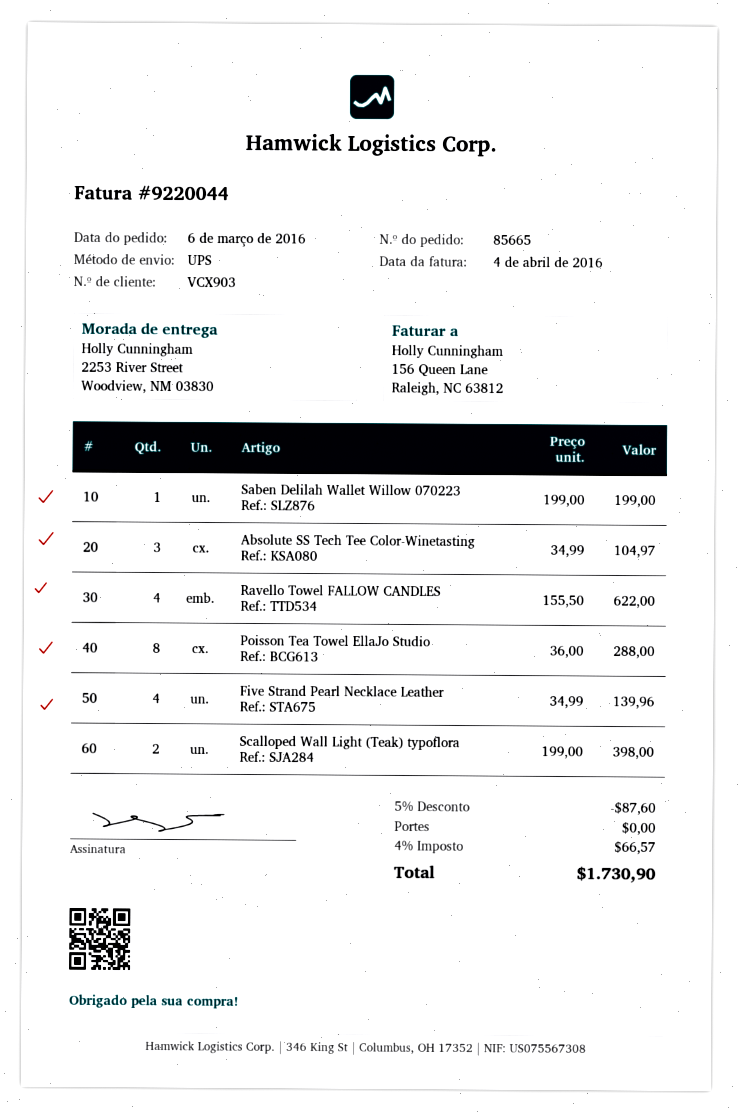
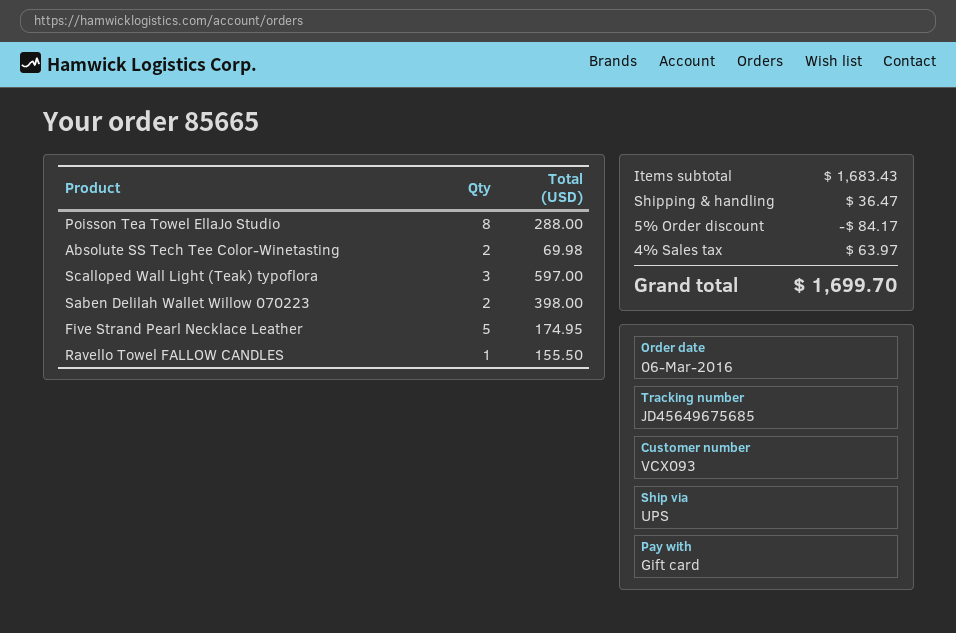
customer number: VCX903 -> VCX093
Saben Delilah Wallet Willow 070223: 1 for 199.00 -> 2 for 398.00
Absolute SS Tech Tee Color-Winetasting: 3 for 104.97 -> 2 for 69.98
Ravello Towel FALLOW CANDLES: 4 for 622.00 -> 1 for 155.50
Five Strand Pearl Necklace Leather: 4 for 139.96 -> 5 for 174.95
Scalloped Wall Light (Teak) typoflora: 2 for 398.00 -> 3 for 597.00
discount: 5% = 87.60 -> 5% = 84.17
shipping: 0.00 -> 36.47
tax: 4% = 66.57 -> 4% = 63.97
total: 1730.90 -> 1699.70

